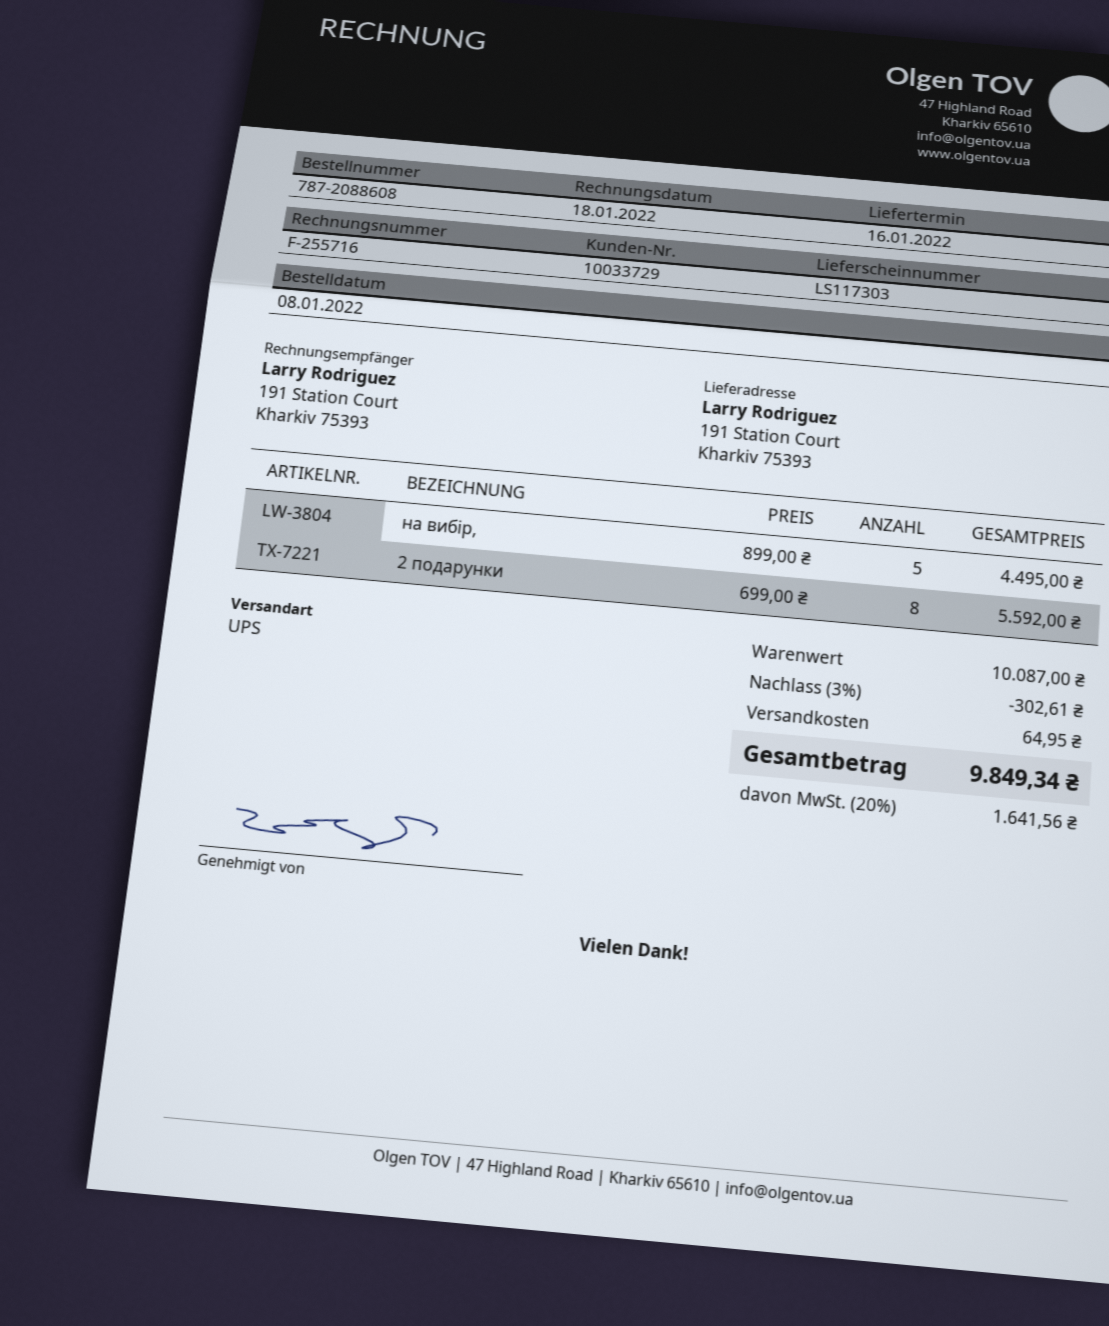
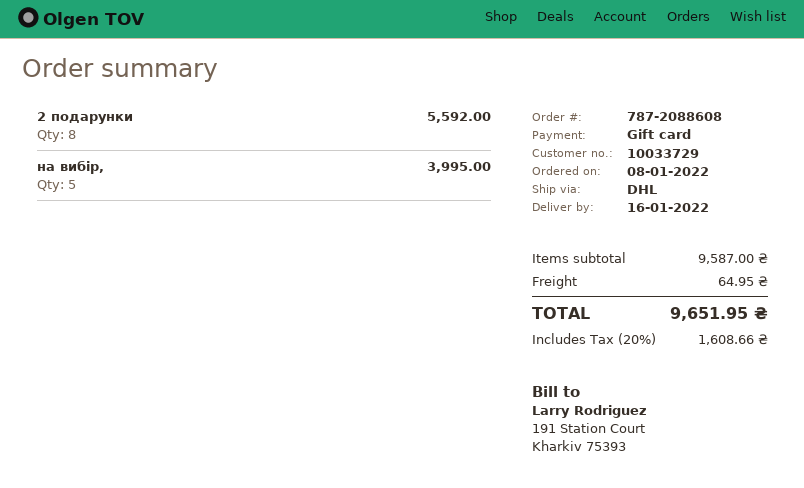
shipping method: UPS -> DHL
на вибір,: 5 for 4495.00 -> 5 for 3995.00
subtotal: 10087.00 -> 9587.00
discount: 3% = 302.61 -> none
tax: 20% = 1641.56 -> 20% = 1608.66
total: 9849.34 -> 9651.95

